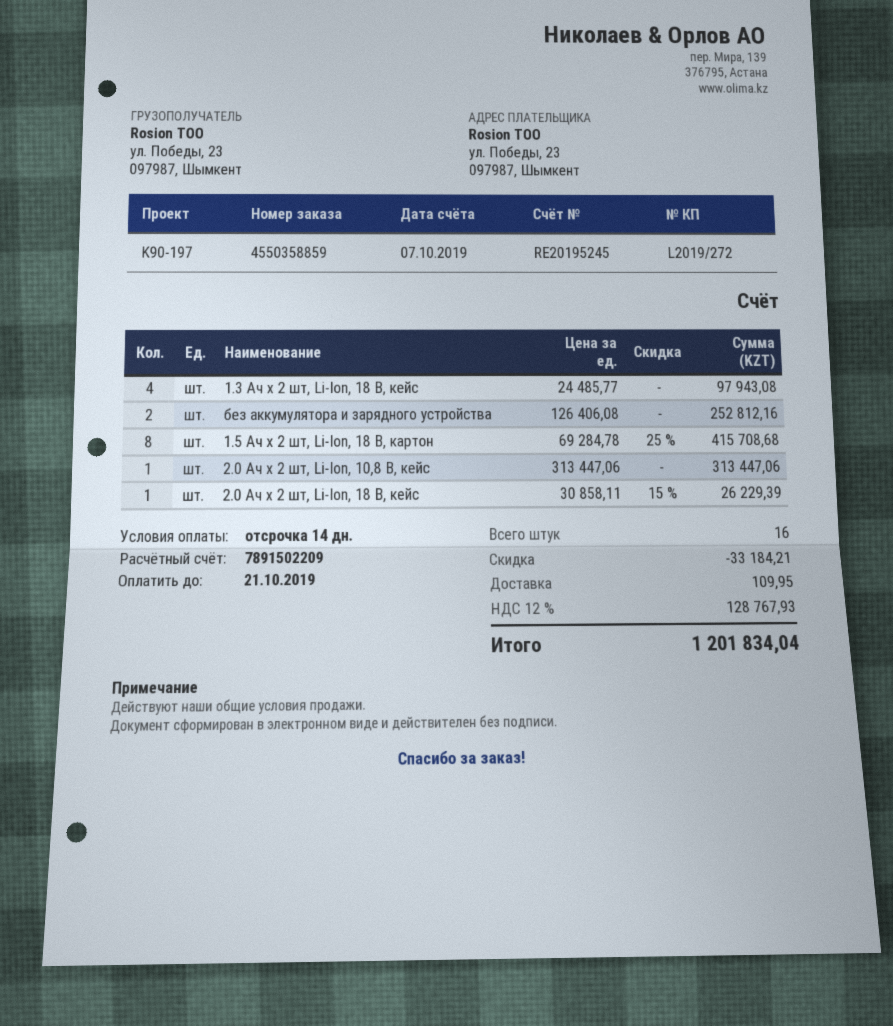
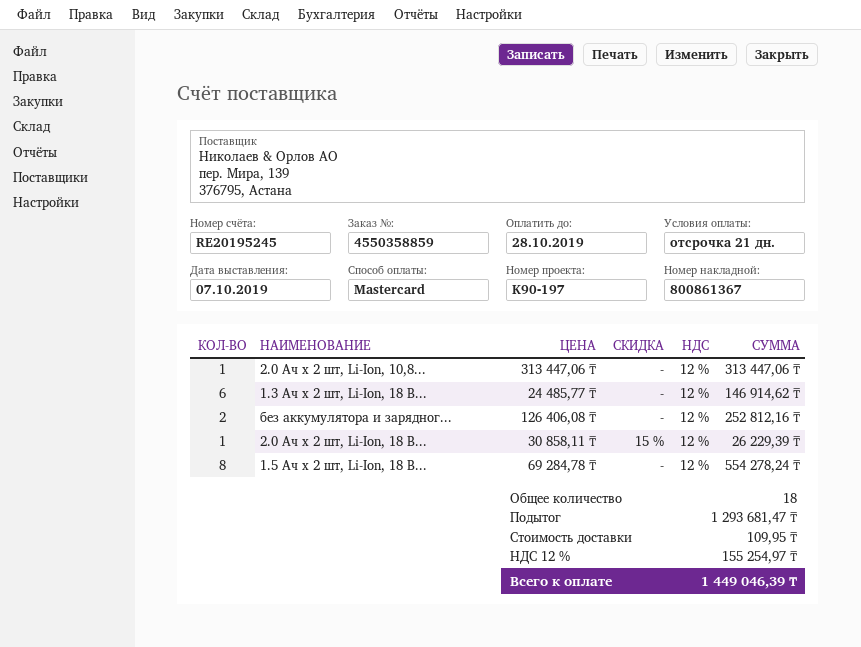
payment terms: 14 days -> 21 days
due date: 2019-10-21 -> 2019-10-28
1.3 Ач x 2 шт, Li-Ion, 18 В, кейс: 4 x 24485.77 = 97943.08 -> 6 x 24485.77 = 146914.62
1.5 Ач x 2 шт, Li-Ion, 18 В, картон: 8 x 69284.78 - 25% = 415708.68 -> 8 x 69284.78 = 554278.24
total quantity: 16 -> 18
discount: 33184.21 -> none
tax: 12% = 128767.93 -> 12% = 155254.97
total: 1201834.04 -> 1449046.39

